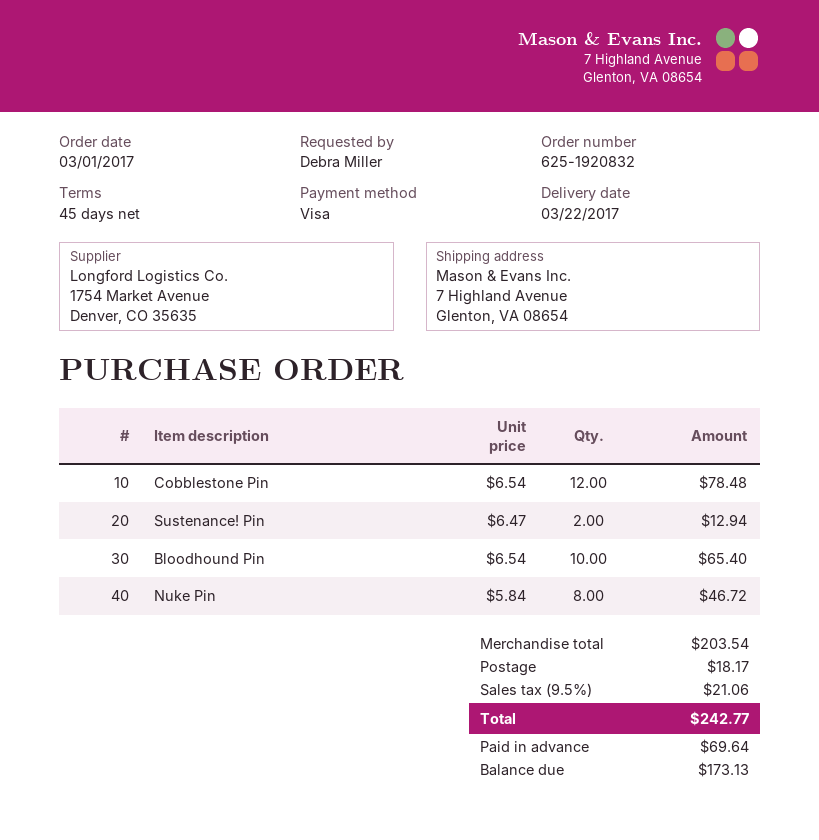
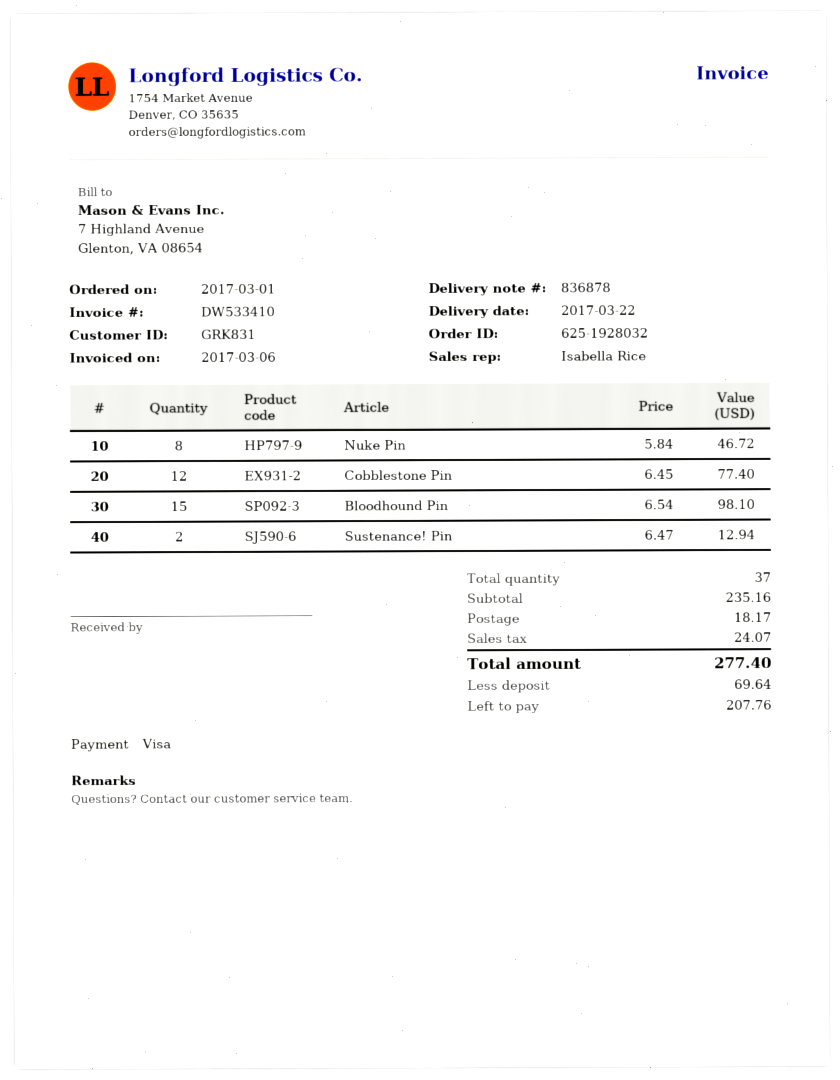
order number: 625-1920832 -> 625-1928032
Cobblestone Pin: 12 x 6.54 = 78.48 -> 12 x 6.45 = 77.40
Bloodhound Pin: 10 x 6.54 = 65.40 -> 15 x 6.54 = 98.10
subtotal: 203.54 -> 235.16
tax: 21.06 -> 24.07
total: 242.77 -> 277.40
balance: 173.13 -> 207.76

